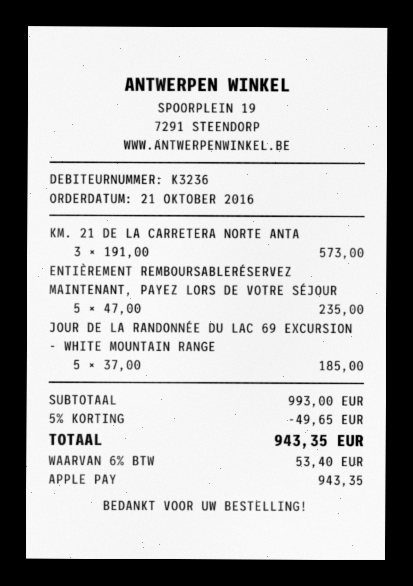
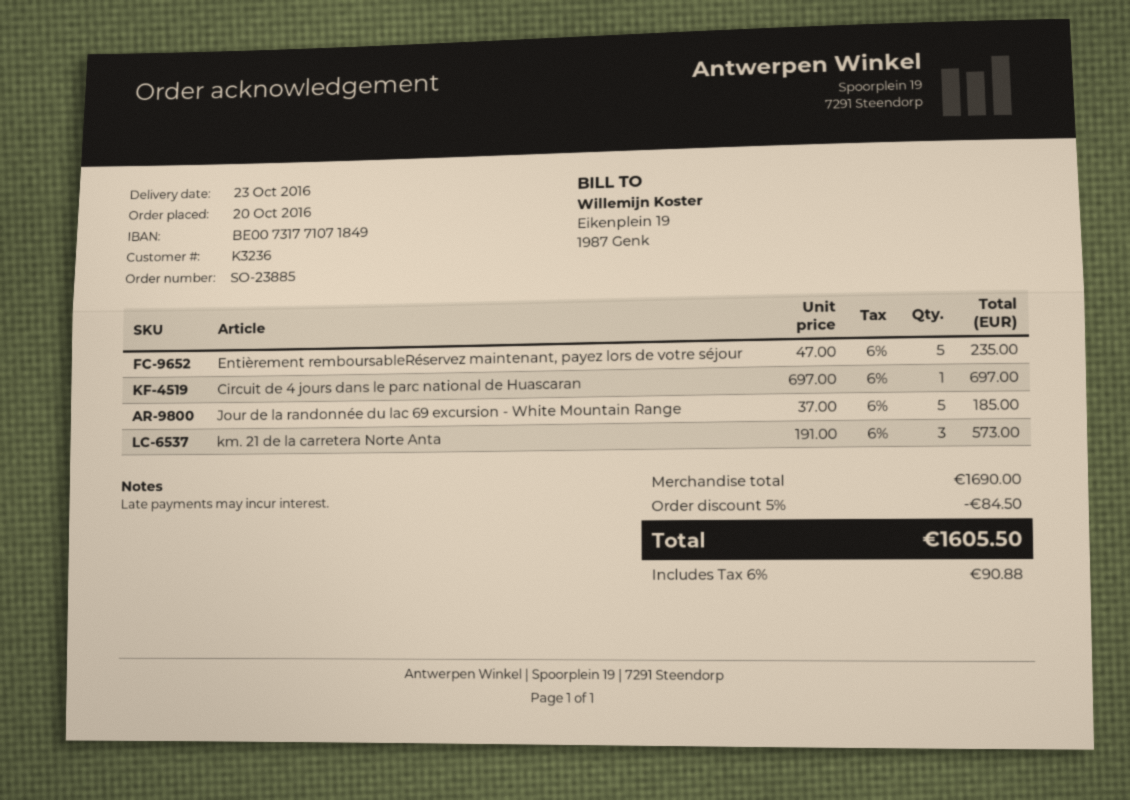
order date: 2016-10-21 -> 2016-10-20
Circuit de 4 jours dans le parc national de Huascaran: none -> 1 x 697.00 = 697.00
subtotal: 993.00 -> 1690.00
discount: 5% = 49.65 -> 5% = 84.50
tax: 6% = 53.40 -> 6% = 90.88
total: 943.35 -> 1605.50

